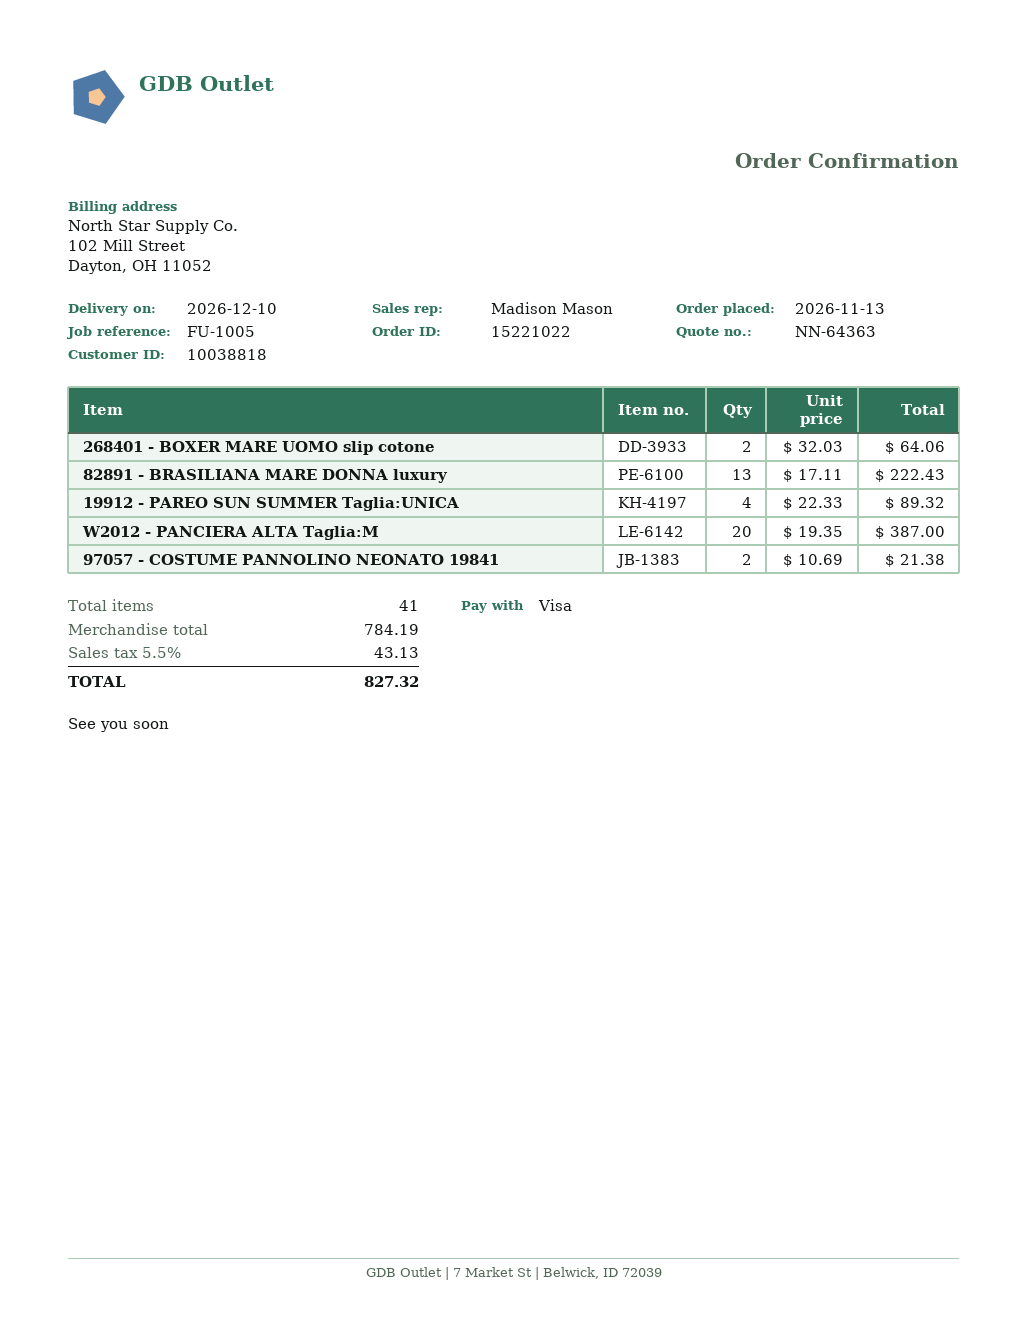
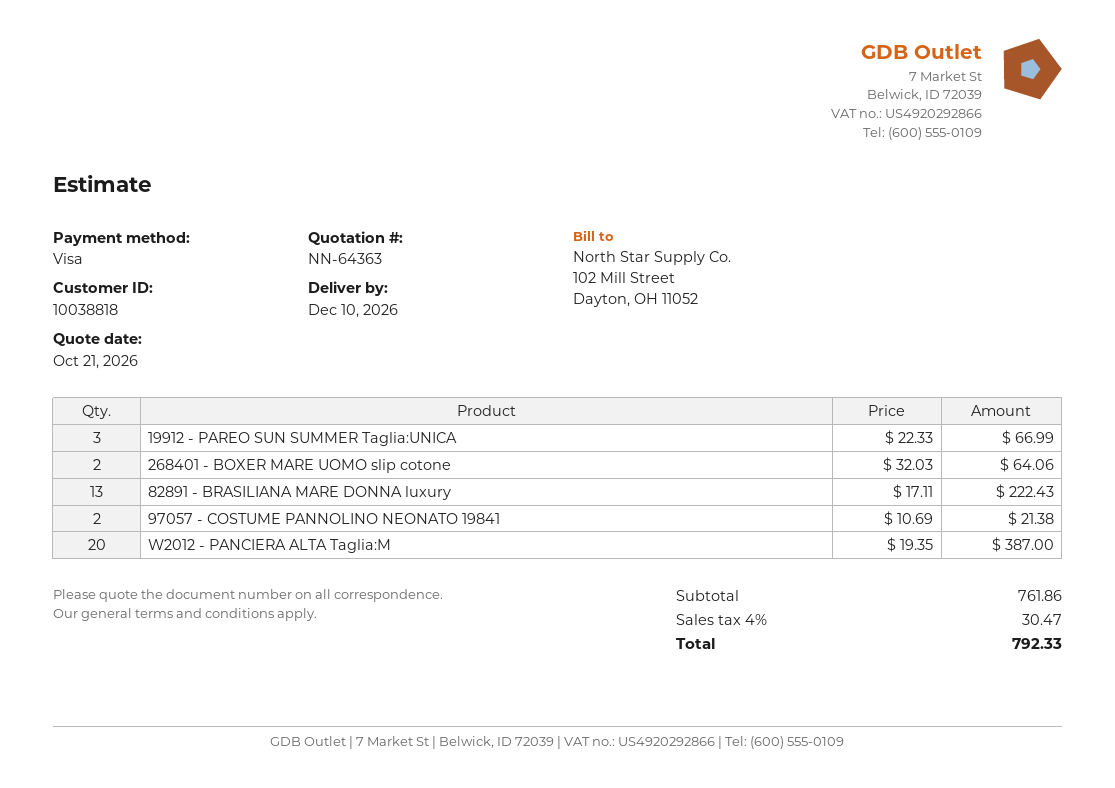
19912 - PAREO SUN SUMMER Taglia:UNICA: 4 x 22.33 = 89.32 -> 3 x 22.33 = 66.99
subtotal: 784.19 -> 761.86
tax: 5.5% = 43.13 -> 4% = 30.47
total: 827.32 -> 792.33

